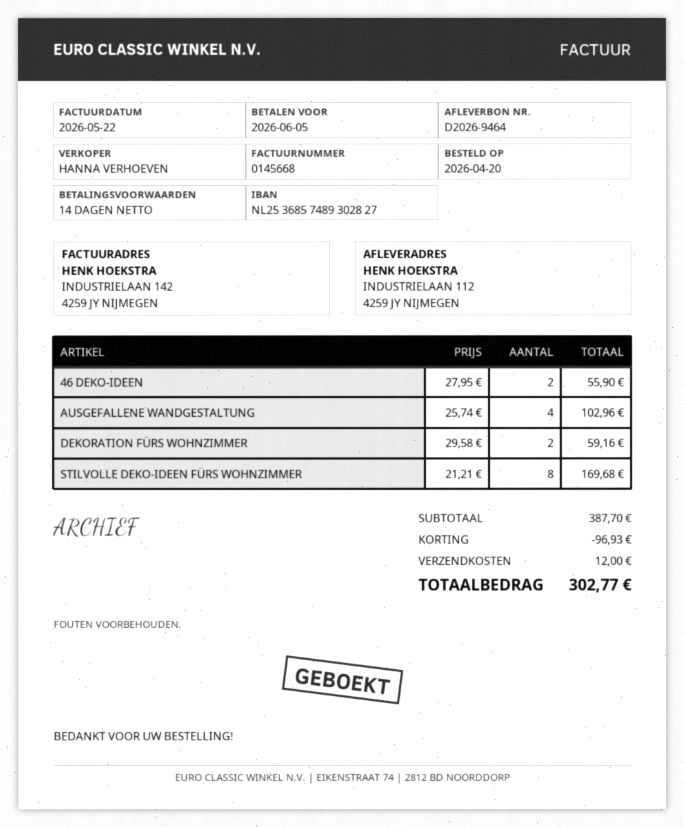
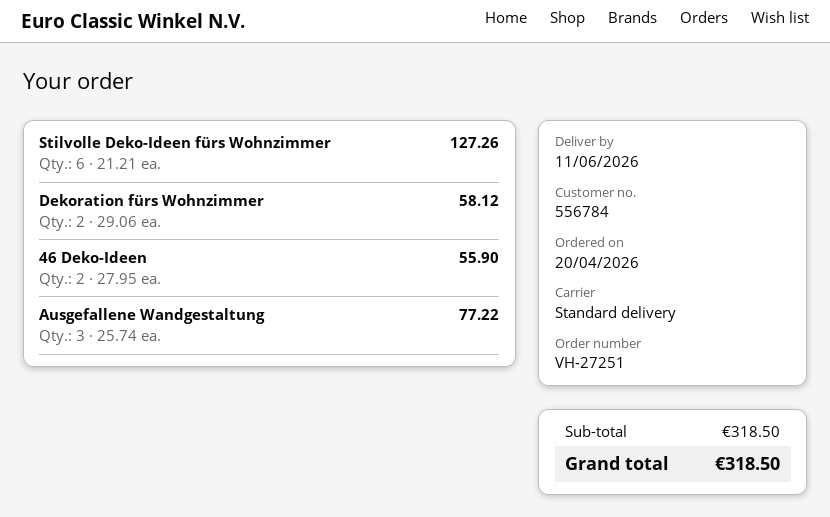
AUSGEFALLENE WANDGESTALTUNG: 4 x 25.74 = 102.96 -> 3 x 25.74 = 77.22
DEKORATION FÜRS WOHNZIMMER: 2 x 29.58 = 59.16 -> 2 x 29.06 = 58.12
STILVOLLE DEKO-IDEEN FÜRS WOHNZIMMER: 8 x 21.21 = 169.68 -> 6 x 21.21 = 127.26
subtotal: 387.70 -> 318.50
discount: 96.93 -> none
shipping: 12.00 -> none
total: 302.77 -> 318.50

